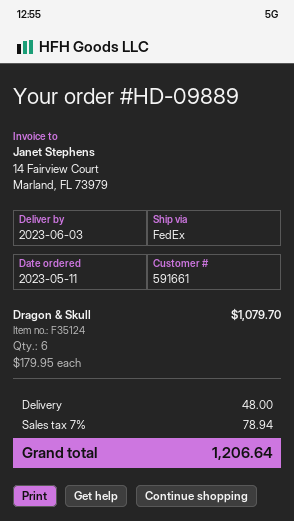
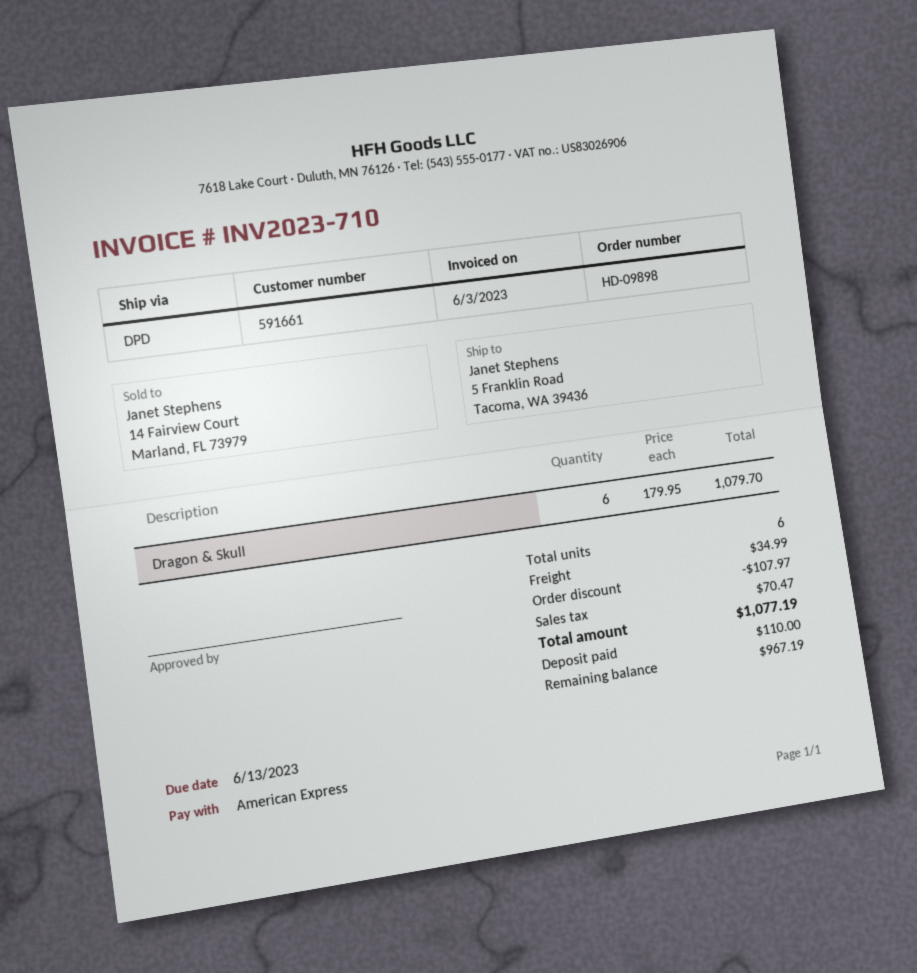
order number: HD-09889 -> HD-09898
shipping method: FedEx -> DPD
discount: none -> 107.97
shipping: 48.00 -> 34.99
tax: 78.94 -> 70.47
total: 1206.64 -> 1077.19

